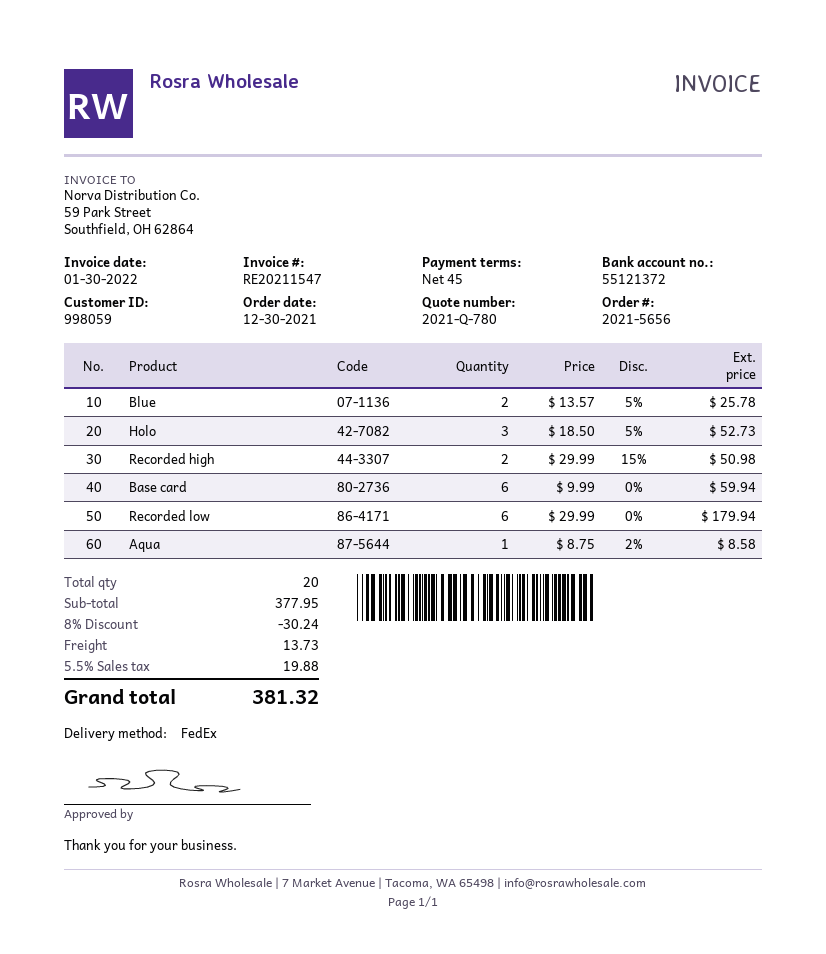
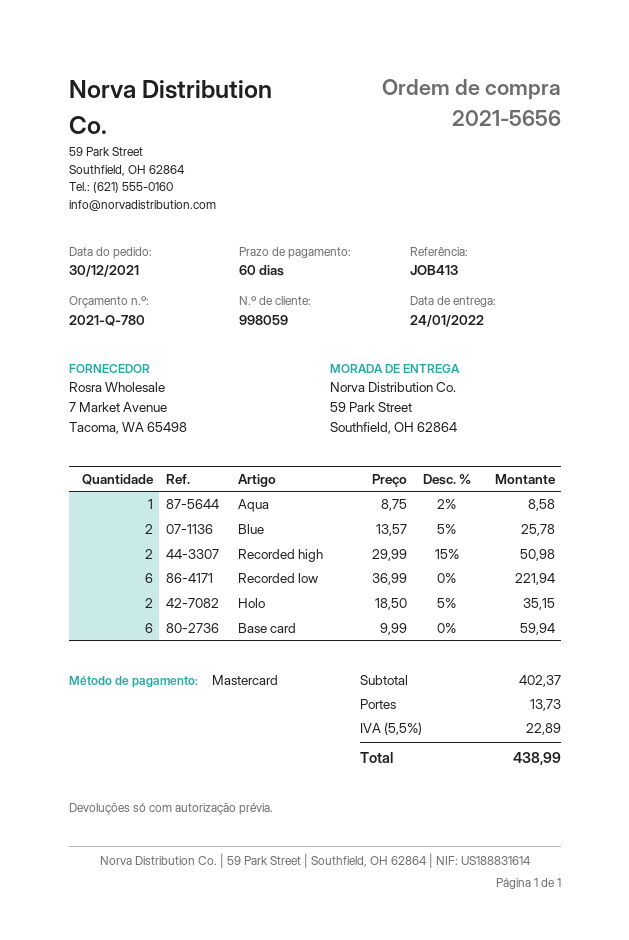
payment terms: 45 days -> 60 days
Holo: 3 x 18.50 - 5% = 52.73 -> 2 x 18.50 - 5% = 35.15
Recorded low: 6 x 29.99 = 179.94 -> 6 x 36.99 = 221.94
subtotal: 377.95 -> 402.37
discount: 8% = 30.24 -> none
tax: 5.5% = 19.88 -> 5.5% = 22.89
total: 381.32 -> 438.99

